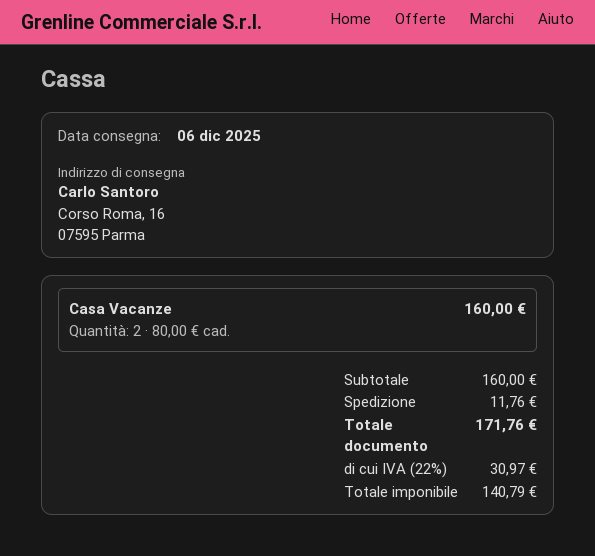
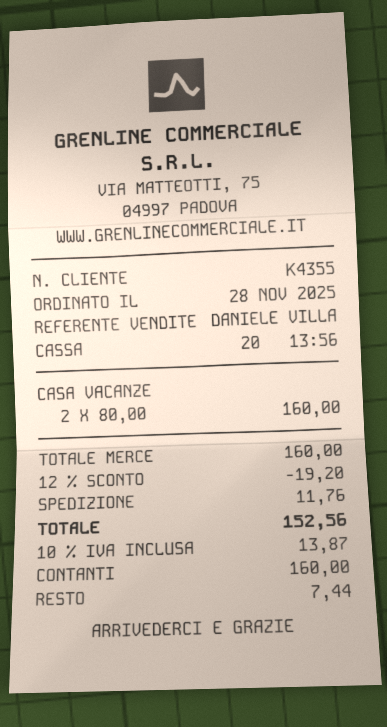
discount: none -> 12% = 19.20
tax: 22% = 30.97 -> 10% = 13.87
total: 171.76 -> 152.56

